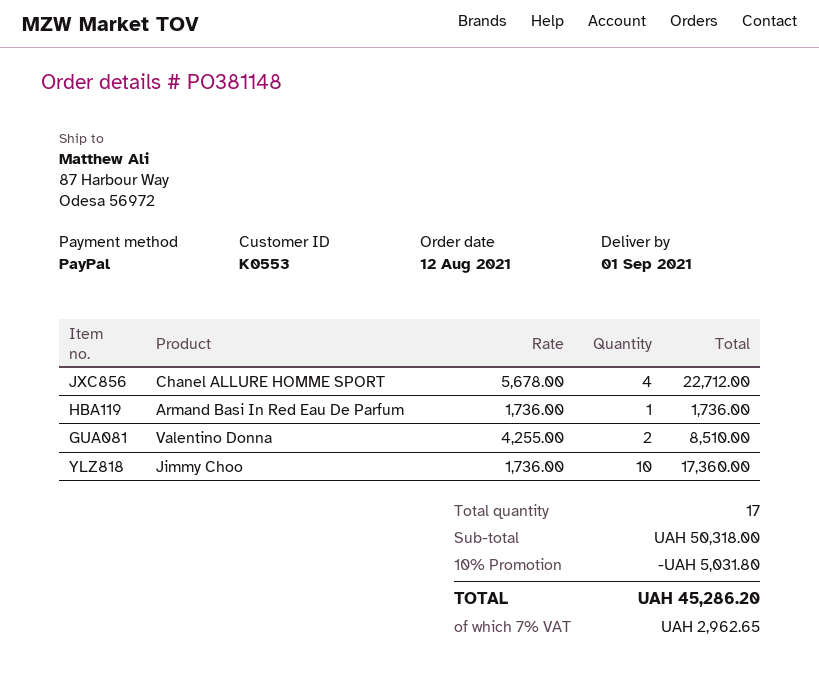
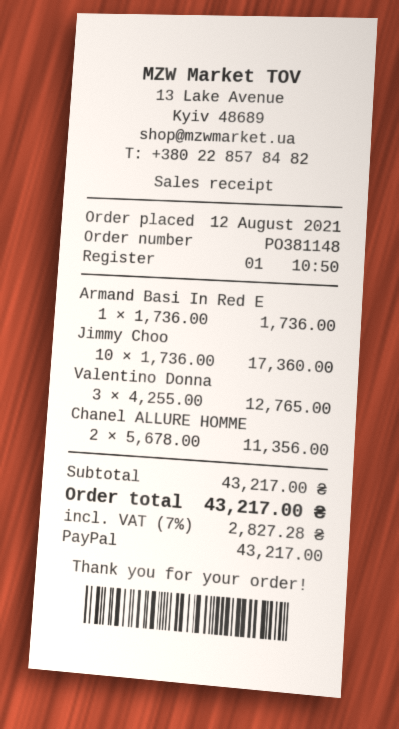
Chanel ALLURE HOMME SPORT: 4 x 5678.00 = 22712.00 -> 2 x 5678.00 = 11356.00
Valentino Donna: 2 x 4255.00 = 8510.00 -> 3 x 4255.00 = 12765.00
subtotal: 50318.00 -> 43217.00
discount: 10% = 5031.80 -> none
tax: 7% = 2962.65 -> 7% = 2827.28
total: 45286.20 -> 43217.00

